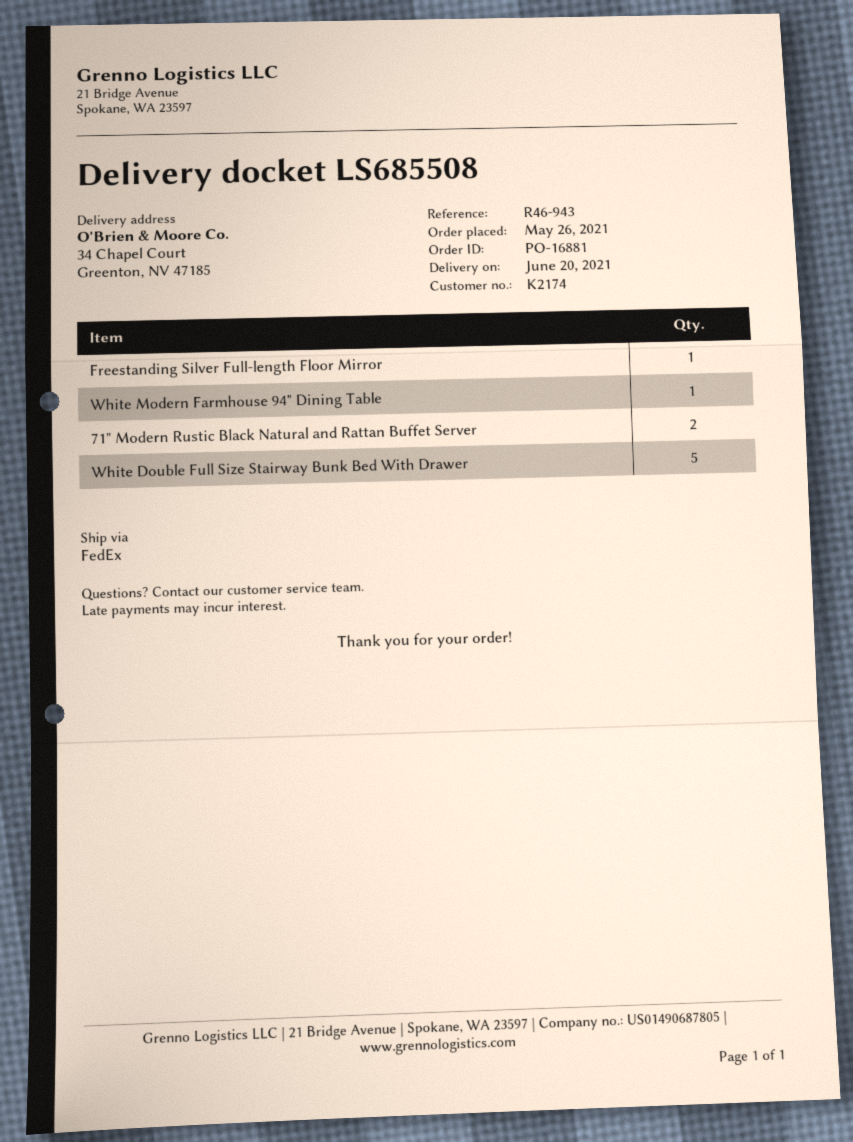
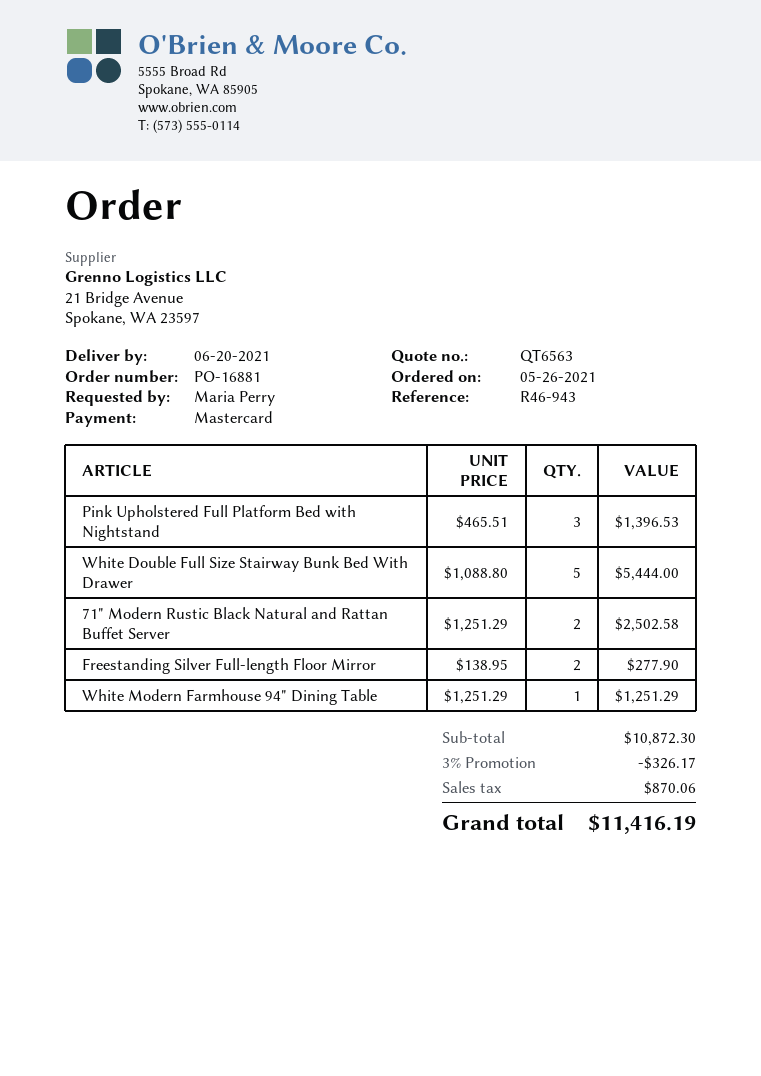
Freestanding Silver Full-length Floor Mirror: 1 -> 2
Pink Upholstered Full Platform Bed with Nightstand: none -> 3

